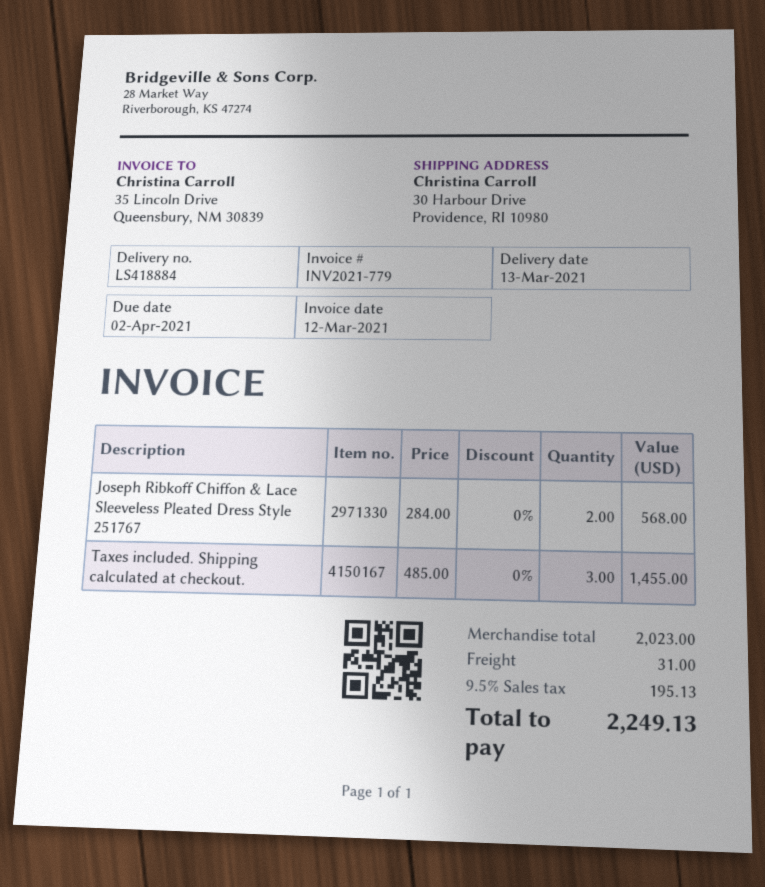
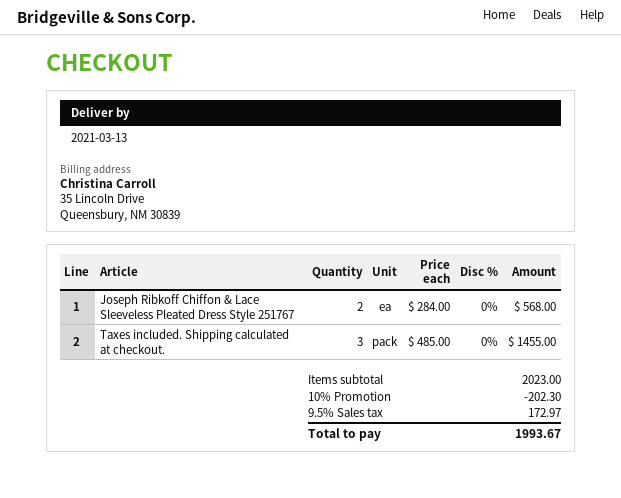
discount: none -> 10% = 202.30
shipping: 31.00 -> none
tax: 9.5% = 195.13 -> 9.5% = 172.97
total: 2249.13 -> 1993.67

